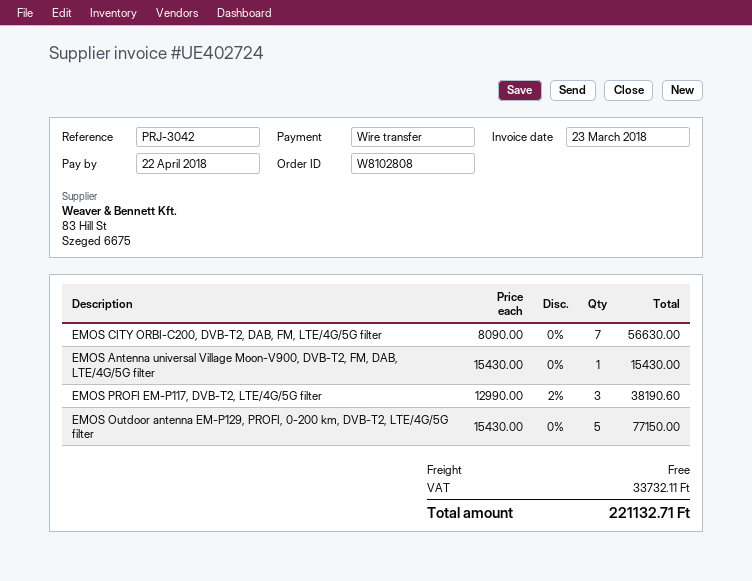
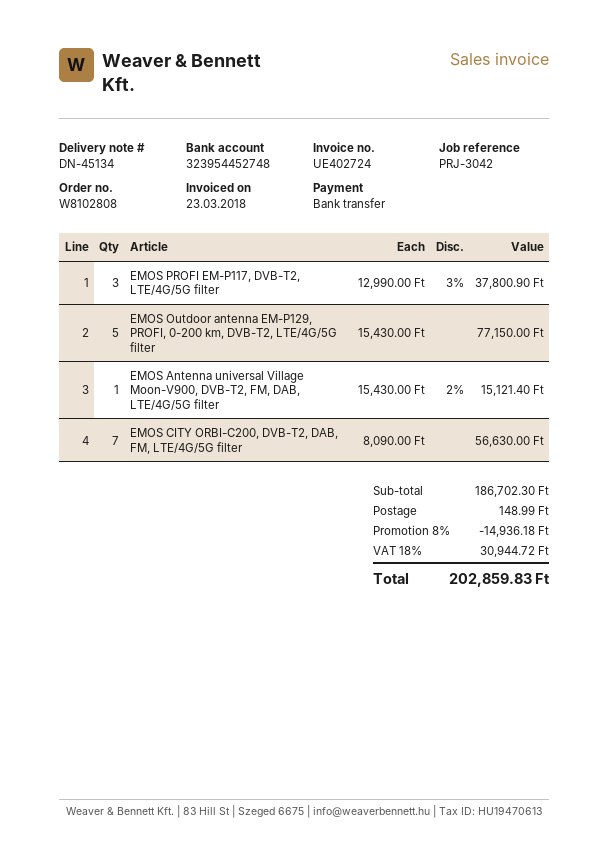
EMOS Antenna universal Village Moon-V900, DVB-T2, FM, DAB, LTE/4G/5G filter: 1 x 15430.00 = 15430.00 -> 1 x 15430.00 - 2% = 15121.40
EMOS PROFI EM-P117, DVB-T2, LTE/4G/5G filter: 3 x 12990.00 - 2% = 38190.60 -> 3 x 12990.00 - 3% = 37800.90
discount: none -> 8% = 14936.18
shipping: 0.00 -> 148.99
tax: 33732.11 -> 30944.72
total: 221132.71 -> 202859.83

